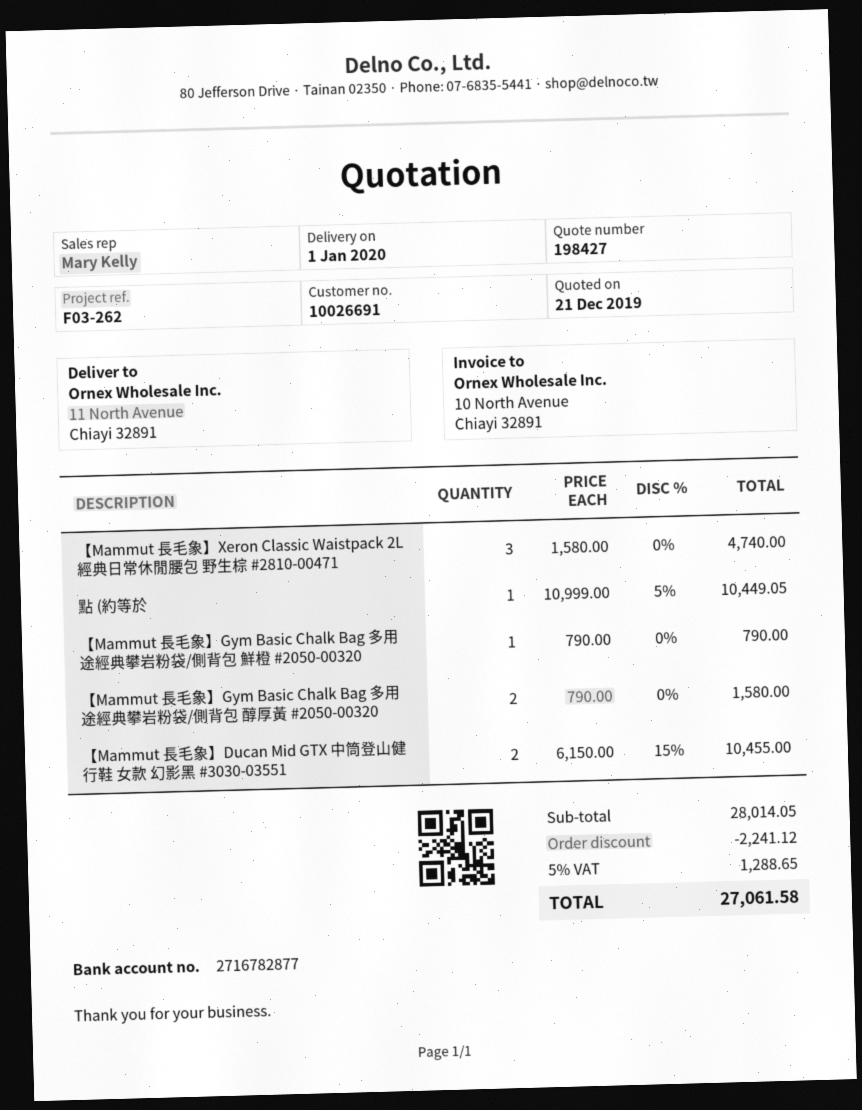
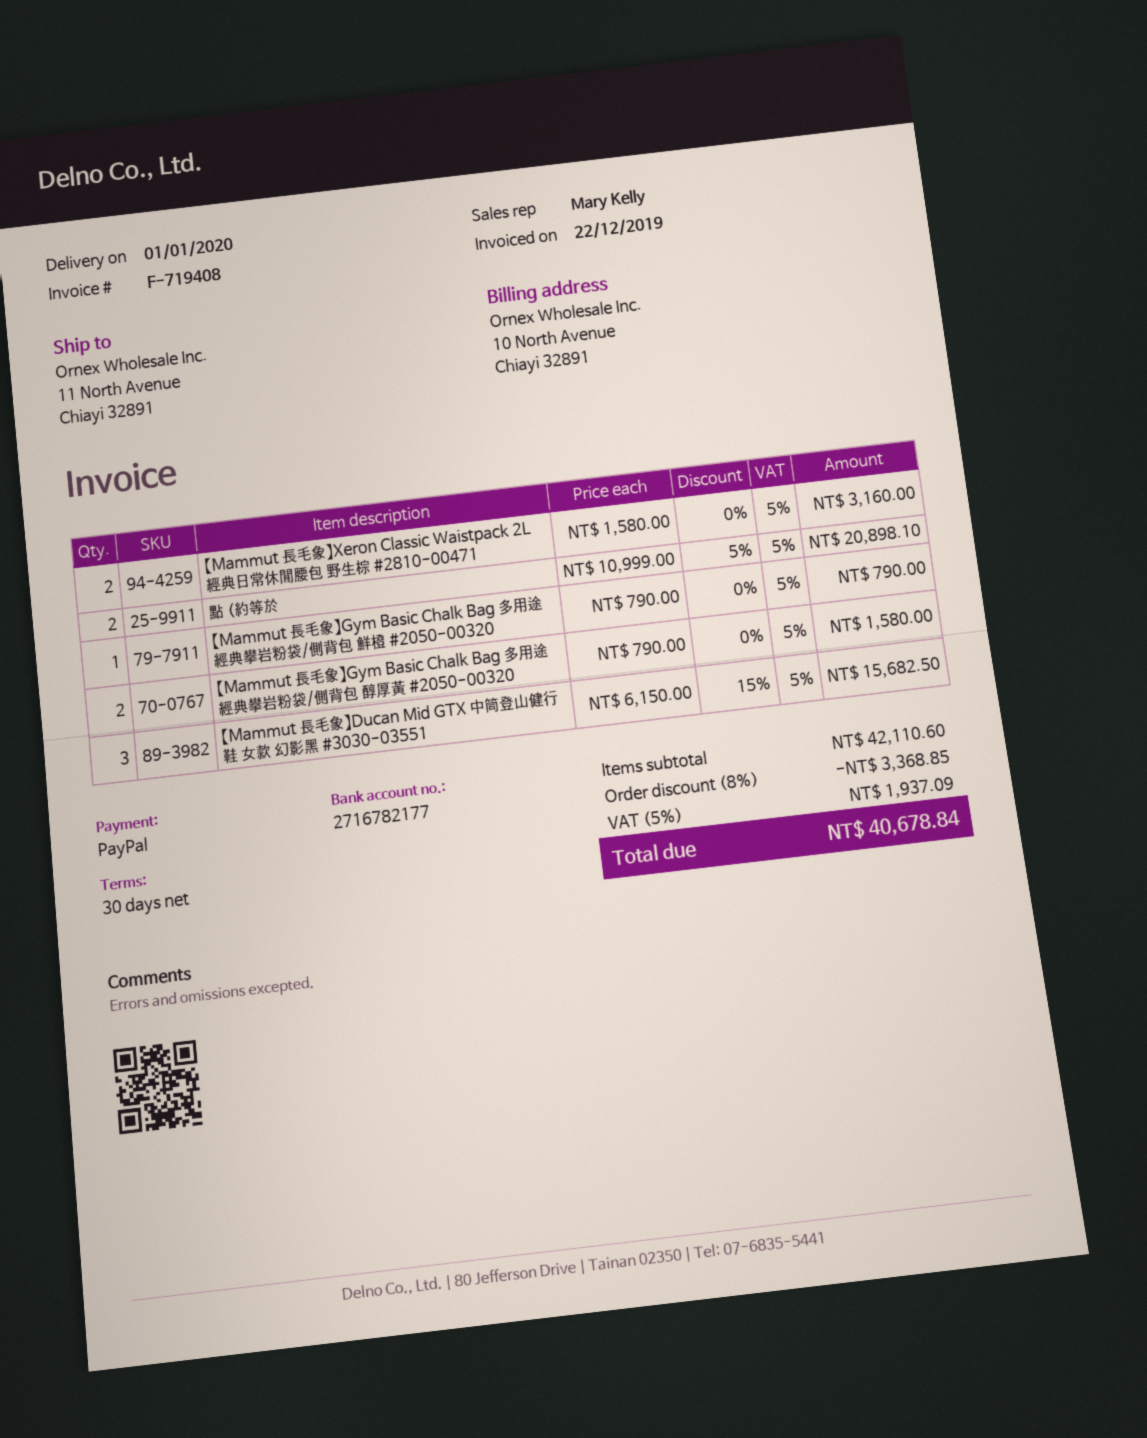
bank account: 2716782877 -> 2716782177
【Mammut 長毛象】Xeron Classic Waistpack 2L 經典日常休閒腰包 野生棕 #2810-00471: 3 x 1580.00 = 4740.00 -> 2 x 1580.00 = 3160.00
點 (約等於: 1 x 10999.00 - 5% = 10449.05 -> 2 x 10999.00 - 5% = 20898.10
【Mammut 長毛象】Ducan Mid GTX 中筒登山健行鞋 女款 幻影黑 #3030-03551: 2 x 6150.00 - 15% = 10455.00 -> 3 x 6150.00 - 15% = 15682.50
subtotal: 28014.05 -> 42110.60
discount: 2241.12 -> 3368.85
tax: 5% = 1288.65 -> 5% = 1937.09
total: 27061.58 -> 40678.84

